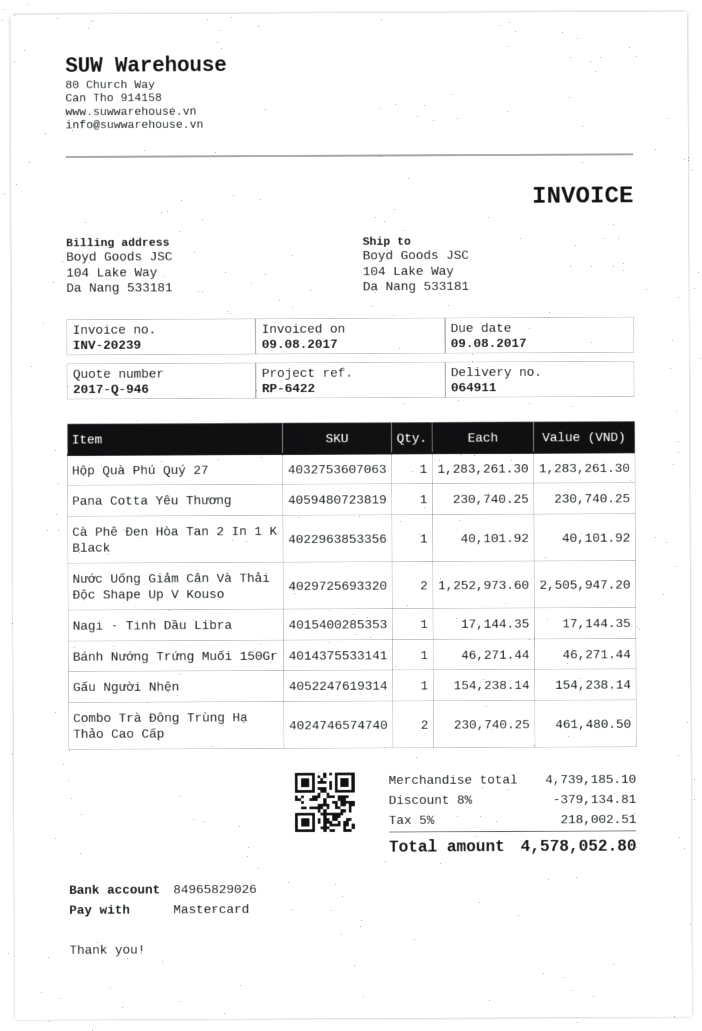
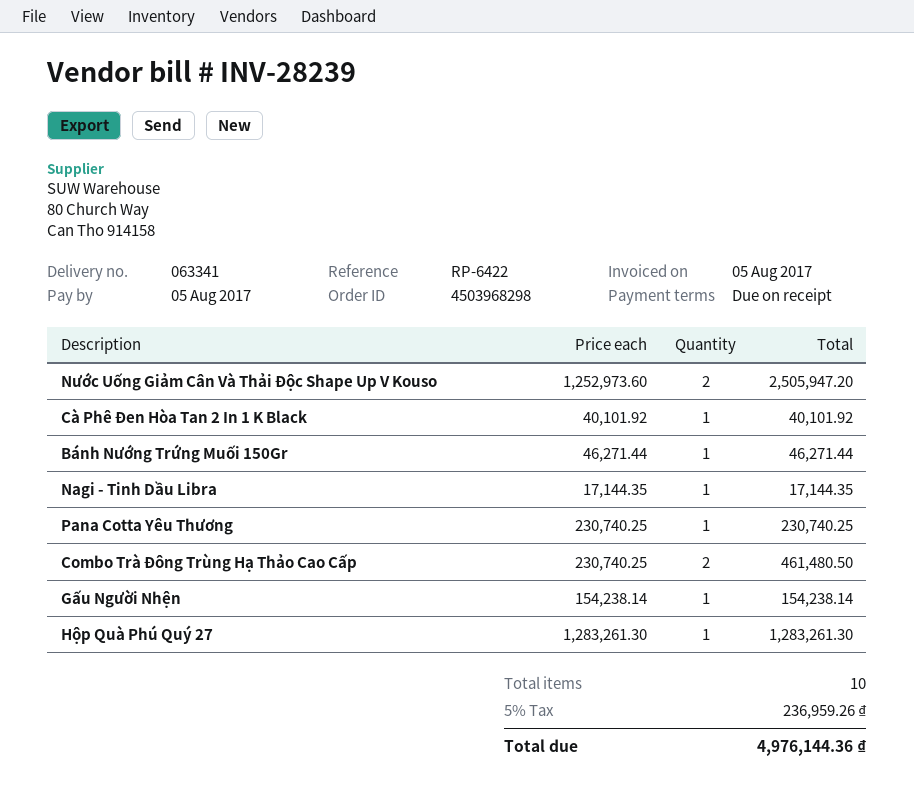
delivery note number: 064911 -> 063341
invoice number: INV-20239 -> INV-28239
invoice date: 2017-08-09 -> 2017-08-05
due date: 2017-08-09 -> 2017-08-05
discount: 8% = 379134.81 -> none
tax: 5% = 218002.51 -> 5% = 236959.26
total: 4578052.80 -> 4976144.36

